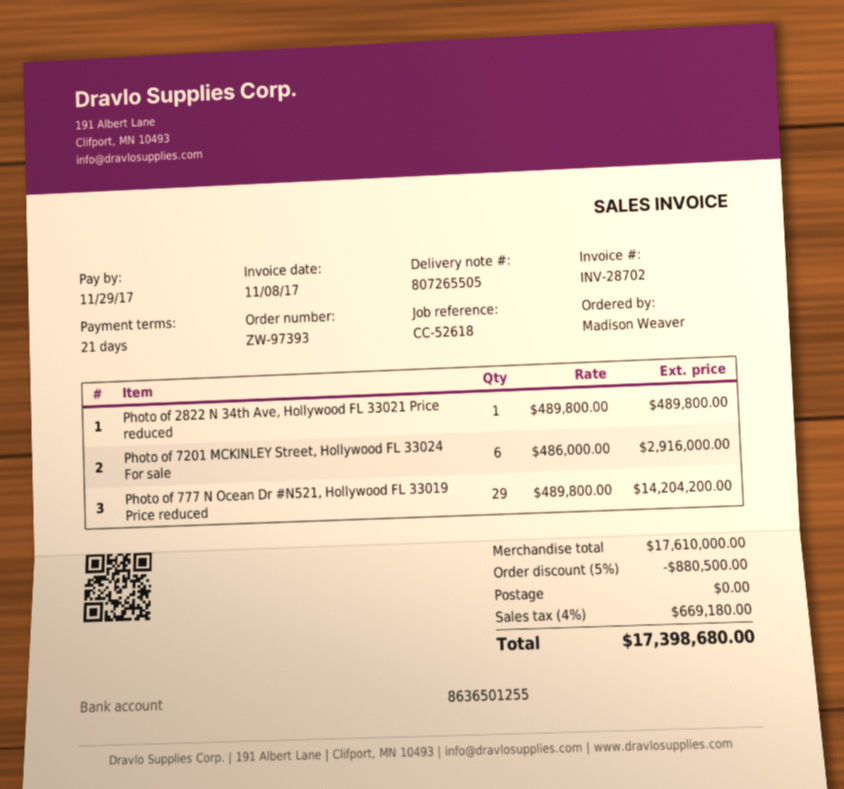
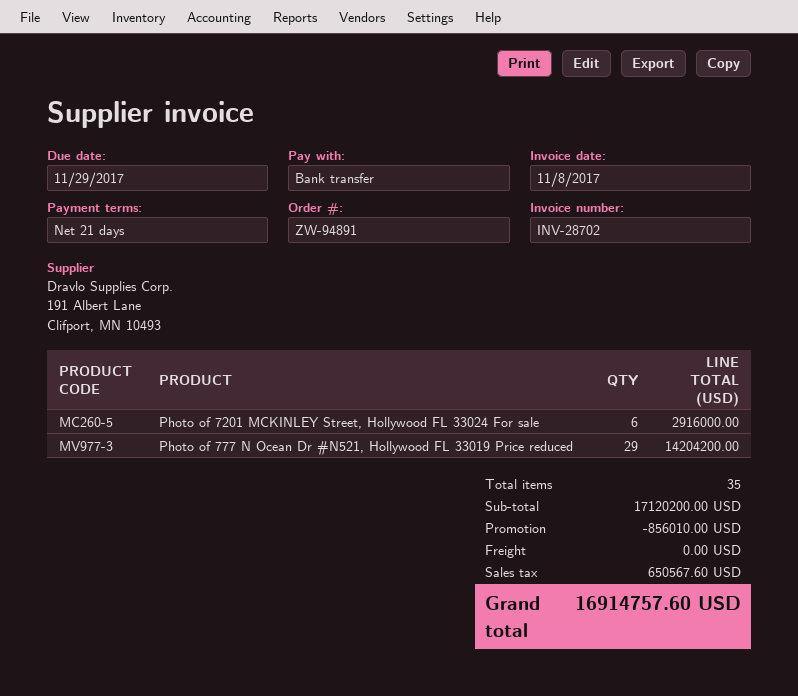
order number: ZW-97393 -> ZW-94891
Photo of 2822 N 34th Ave, Hollywood FL 33021 Price reduced: 1 for 489800.00 -> none
subtotal: 17610000.00 -> 17120200.00
discount: 880500.00 -> 856010.00
tax: 669180.00 -> 650567.60
total: 17398680.00 -> 16914757.60

